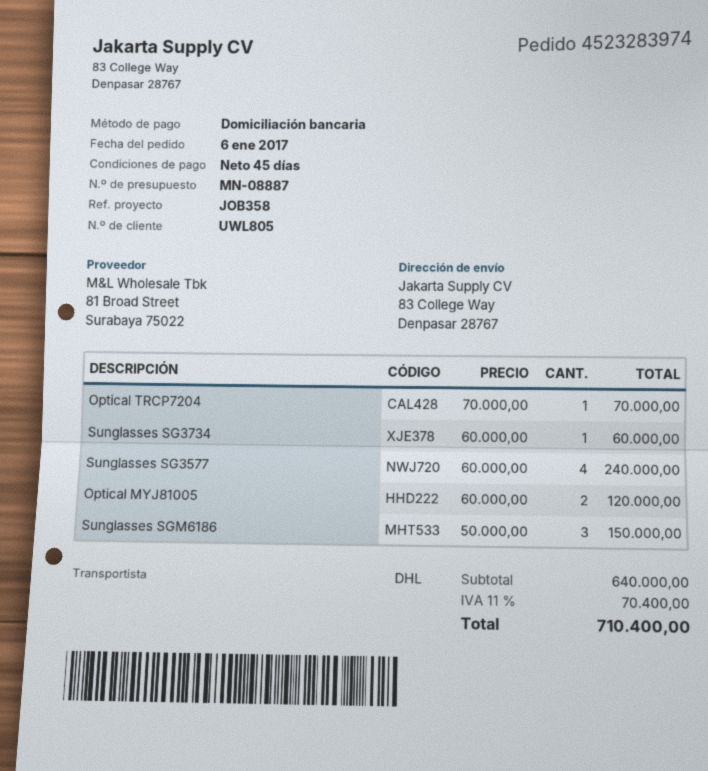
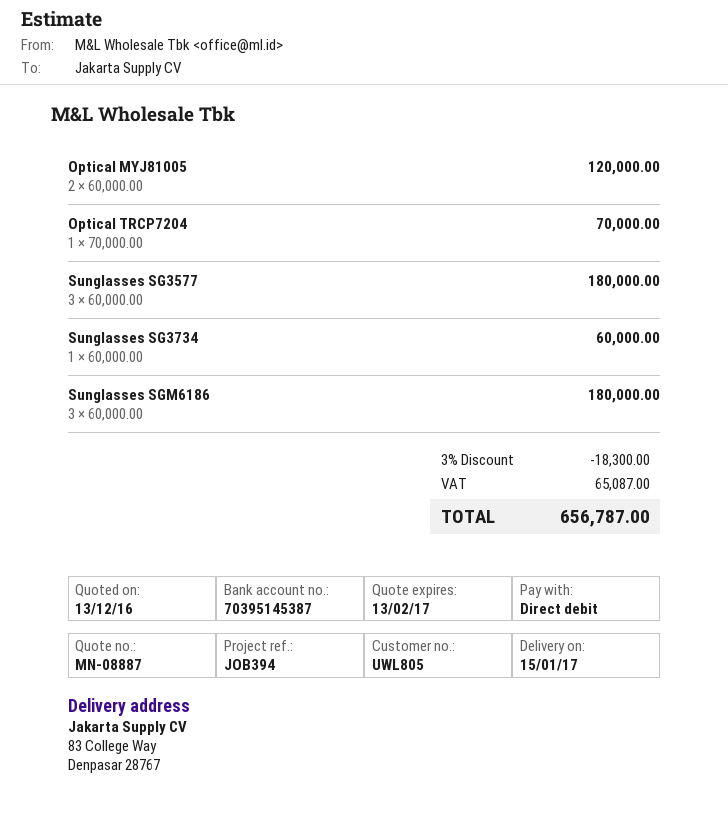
reference: JOB358 -> JOB394
Sunglasses SG3577: 4 x 60000.00 = 240000.00 -> 3 x 60000.00 = 180000.00
Sunglasses SGM6186: 3 x 50000.00 = 150000.00 -> 3 x 60000.00 = 180000.00
discount: none -> 3% = 18300.00
tax: 70400.00 -> 65087.00
total: 710400.00 -> 656787.00

